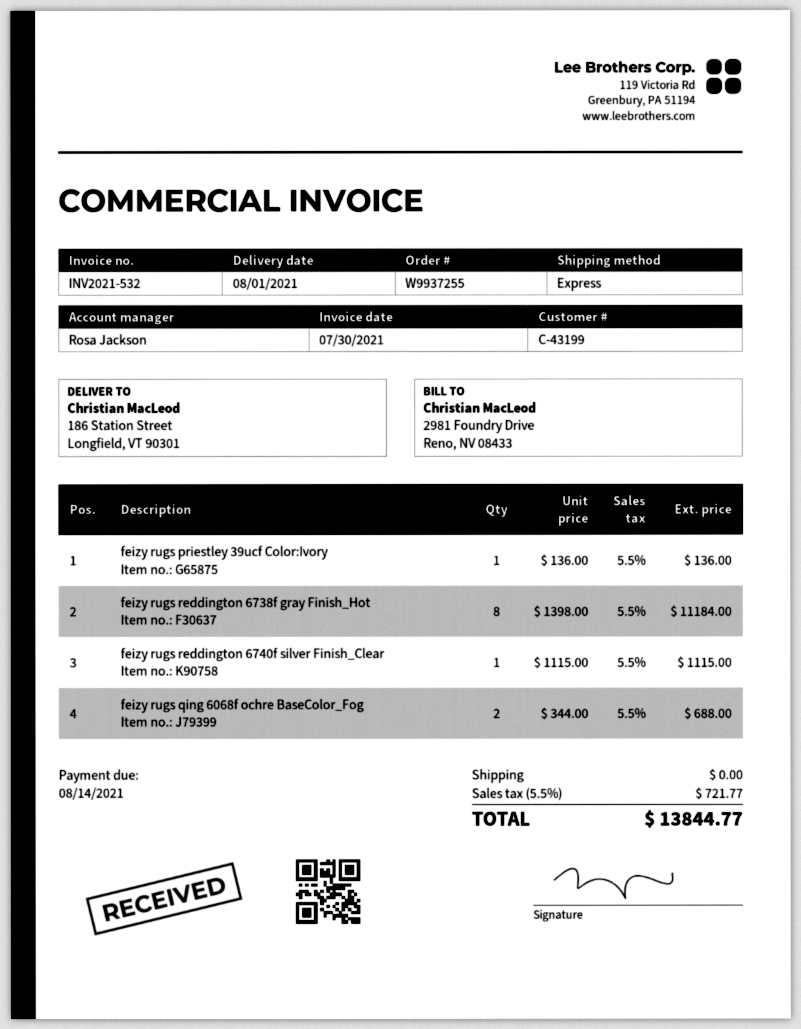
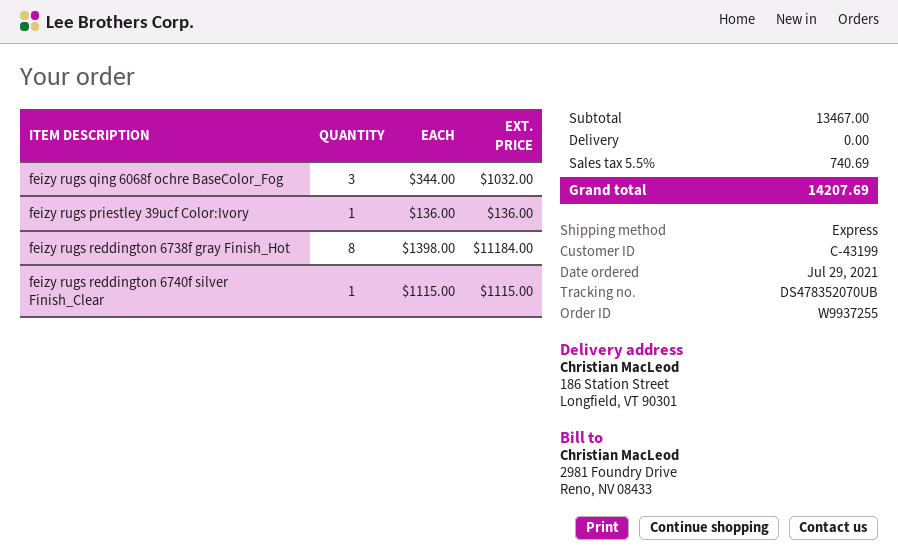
feizy rugs qing 6068f ochre BaseColor_Fog: 2 x 344.00 = 688.00 -> 3 x 344.00 = 1032.00
tax: 5.5% = 721.77 -> 5.5% = 740.69
total: 13844.77 -> 14207.69

